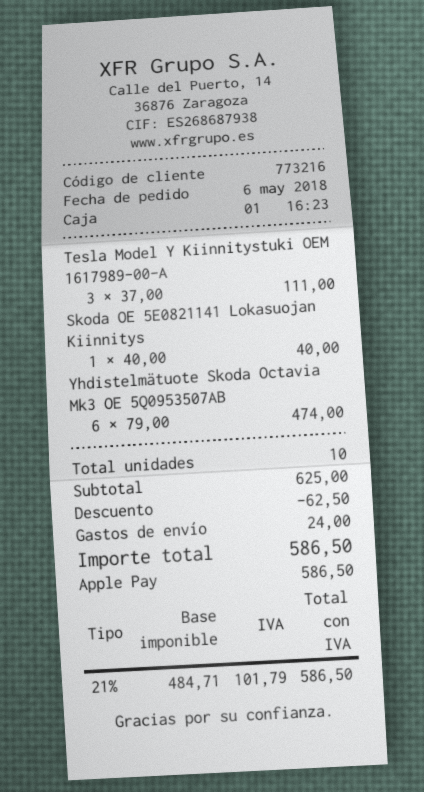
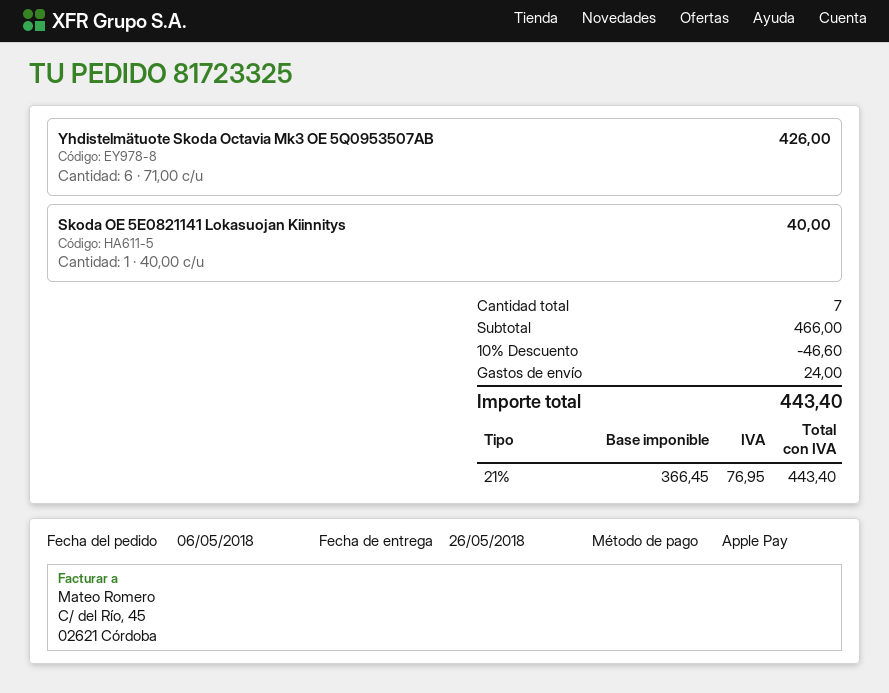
Tesla Model Y Kiinnitystuki OEM 1617989-00-A: 3 x 37.00 = 111.00 -> none
Yhdistelmätuote Skoda Octavia Mk3 OE 5Q0953507AB: 6 x 79.00 = 474.00 -> 6 x 71.00 = 426.00
total quantity: 10 -> 7
subtotal: 625.00 -> 466.00
discount: 62.50 -> 46.60
net: 484.71 -> 366.45
tax: 21% = 101.79 -> 21% = 76.95
total: 586.50 -> 443.40

